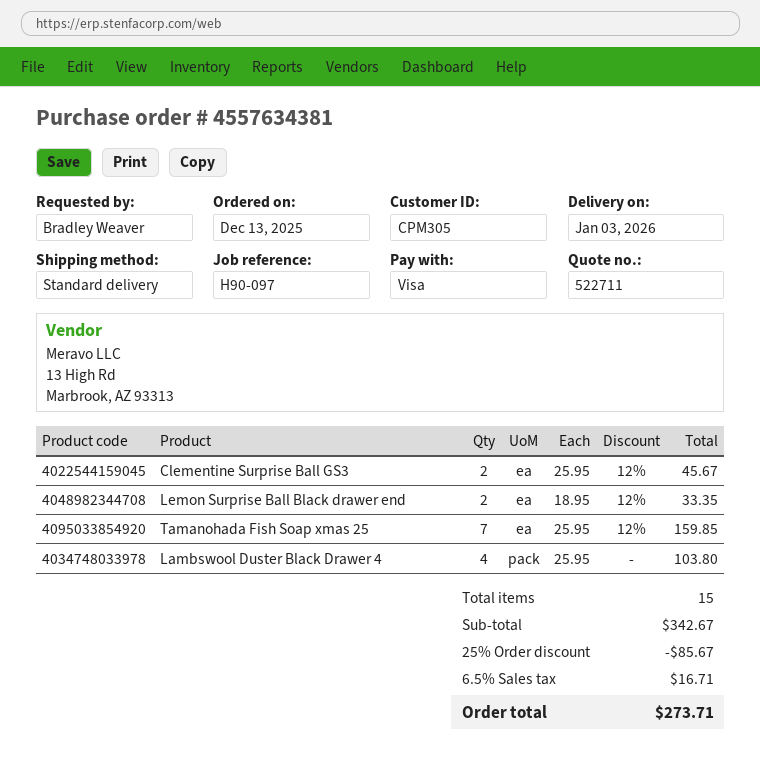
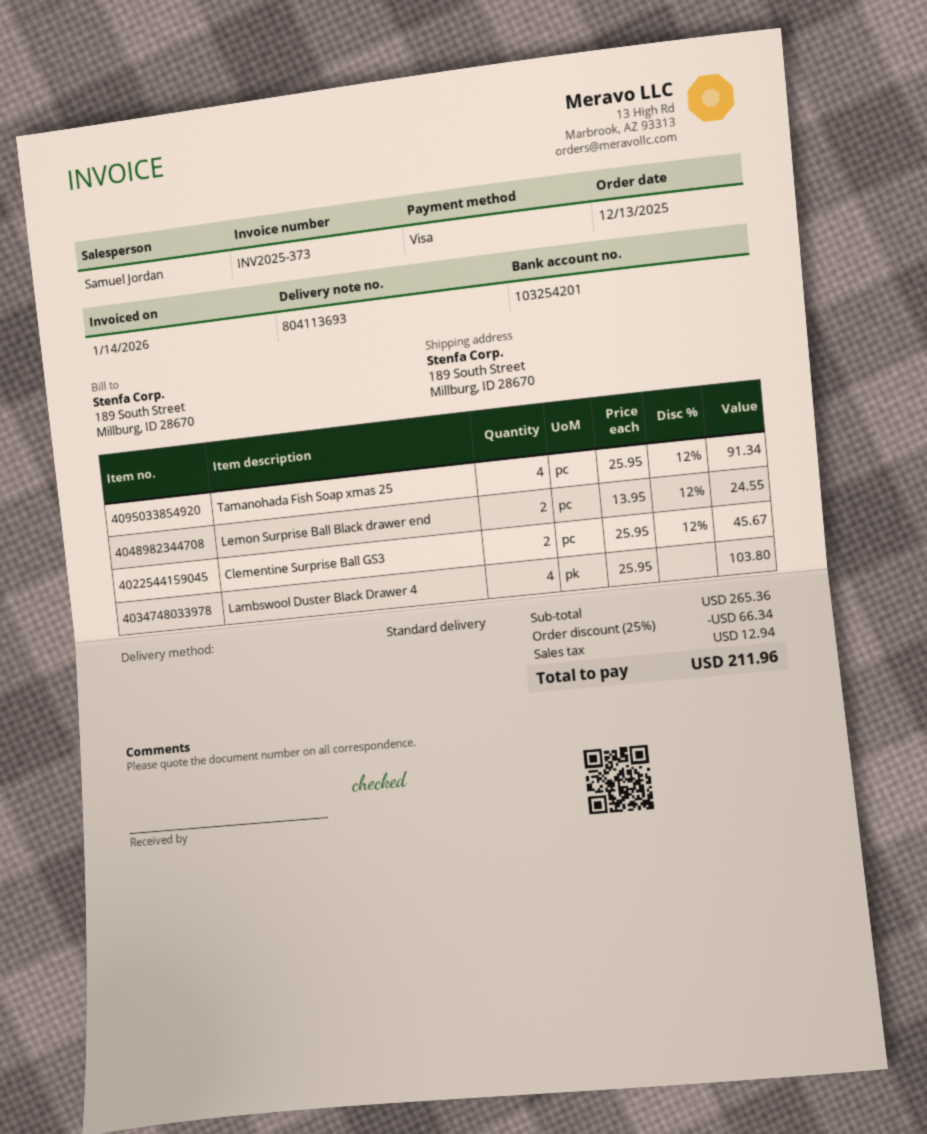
Lemon Surprise Ball Black drawer end: 2 x 18.95 - 12% = 33.35 -> 2 x 13.95 - 12% = 24.55
Tamanohada Fish Soap xmas 25: 7 x 25.95 - 12% = 159.85 -> 4 x 25.95 - 12% = 91.34
subtotal: 342.67 -> 265.36
discount: 25% = 85.67 -> 25% = 66.34
tax: 16.71 -> 12.94
total: 273.71 -> 211.96

